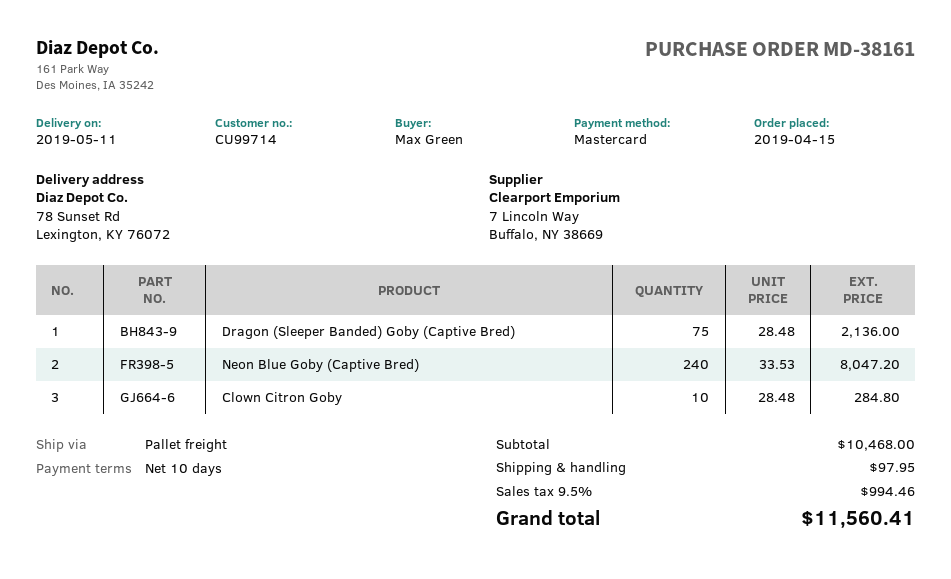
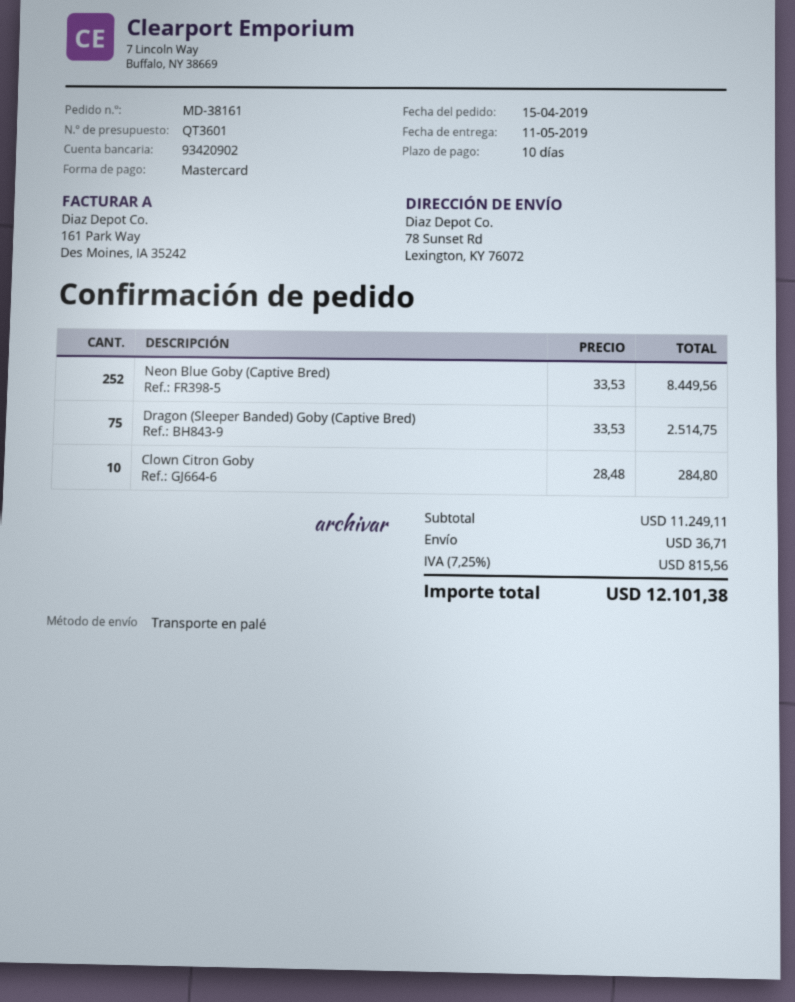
Dragon (Sleeper Banded) Goby (Captive Bred): 75 x 28.48 = 2136.00 -> 75 x 33.53 = 2514.75
Neon Blue Goby (Captive Bred): 240 x 33.53 = 8047.20 -> 252 x 33.53 = 8449.56
subtotal: 10468.00 -> 11249.11
shipping: 97.95 -> 36.71
tax: 9.5% = 994.46 -> 7.25% = 815.56
total: 11560.41 -> 12101.38

